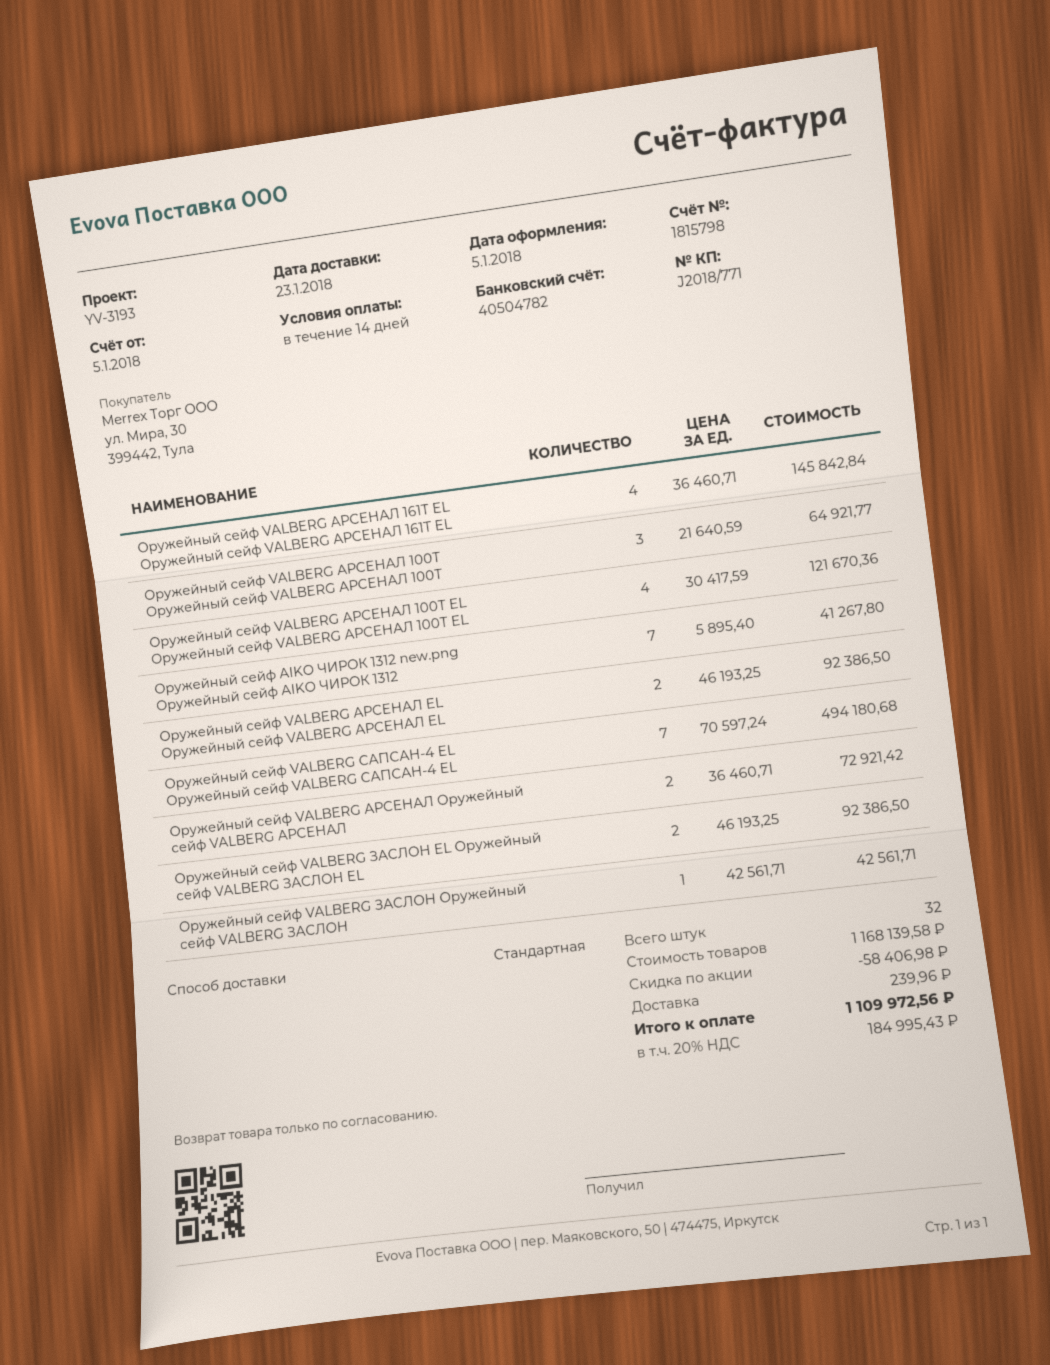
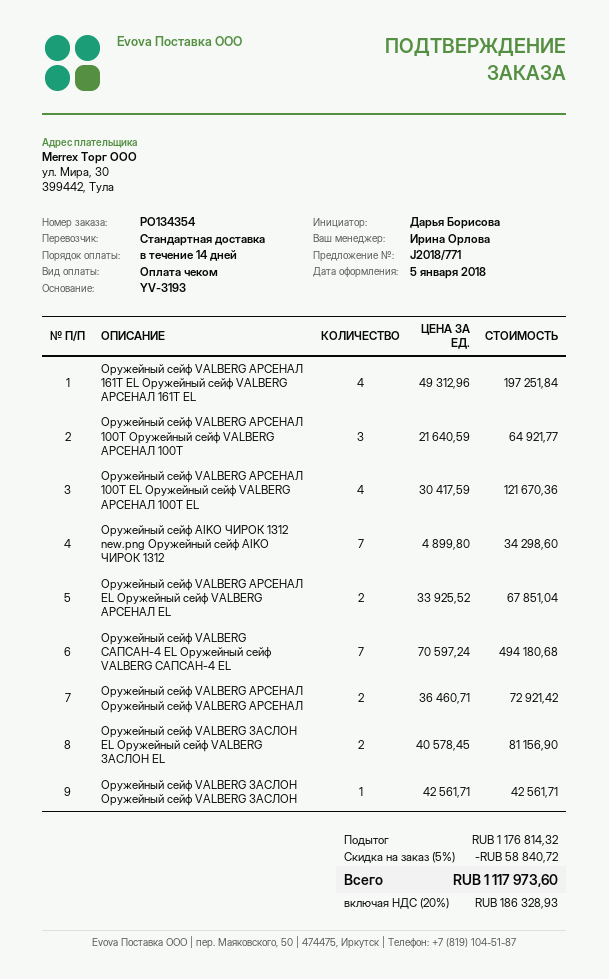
Оружейный сейф VALBERG АРСЕНАЛ 161Т EL Оружейный сейф VALBERG АРСЕНАЛ 161Т EL: 4 x 36460.71 = 145842.84 -> 4 x 49312.96 = 197251.84
Оружейный сейф AIKO ЧИРОК 1312 new.png Оружейный сейф AIKO ЧИРОК 1312: 7 x 5895.40 = 41267.80 -> 7 x 4899.80 = 34298.60
Оружейный сейф VALBERG АРСЕНАЛ EL Оружейный сейф VALBERG АРСЕНАЛ EL: 2 x 46193.25 = 92386.50 -> 2 x 33925.52 = 67851.04
Оружейный сейф VALBERG ЗАСЛОН EL Оружейный сейф VALBERG ЗАСЛОН EL: 2 x 46193.25 = 92386.50 -> 2 x 40578.45 = 81156.90
subtotal: 1168139.58 -> 1176814.32
discount: 58406.98 -> 58840.72
shipping: 239.96 -> none
tax: 20% = 184995.43 -> 20% = 186328.93
total: 1109972.56 -> 1117973.60

